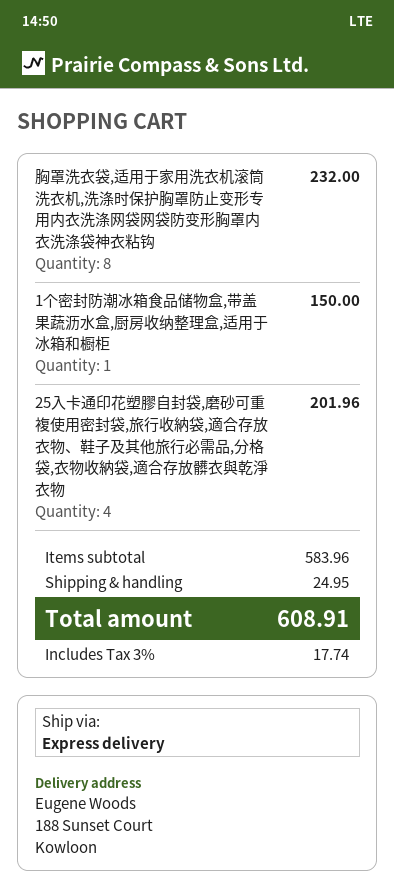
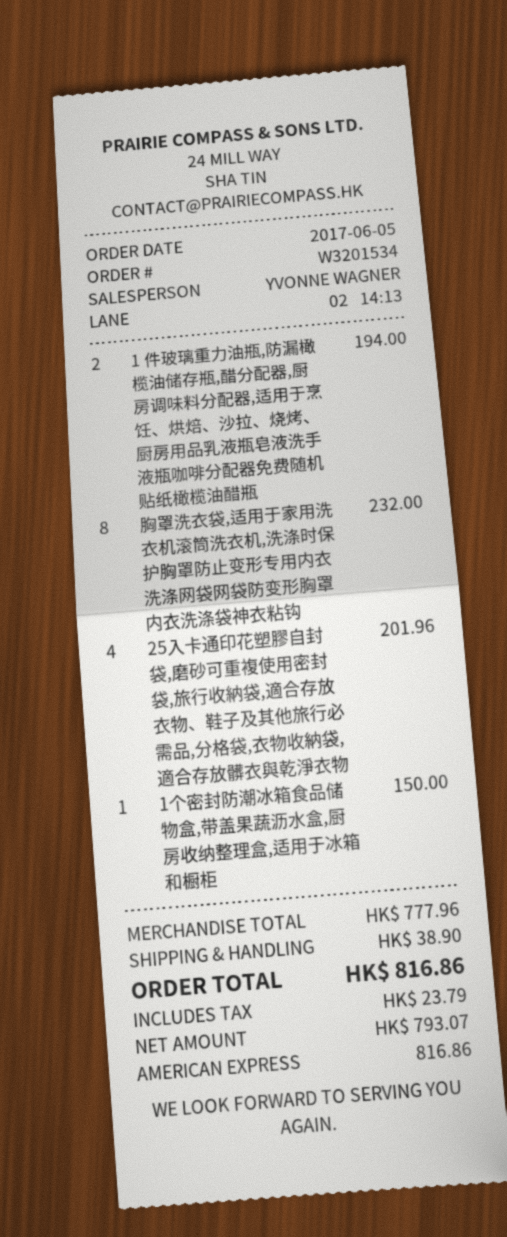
1 件玻璃重力油瓶,防漏橄榄油储存瓶,醋分配器,厨房调味料分配器,适用于烹饪、烘焙、沙拉、烧烤、厨房用品乳液瓶皂液洗手液瓶咖啡分配器免费随机贴纸橄榄油醋瓶: none -> 2 for 194.00
subtotal: 583.96 -> 777.96
shipping: 24.95 -> 38.90
tax: 17.74 -> 23.79
total: 608.91 -> 816.86

